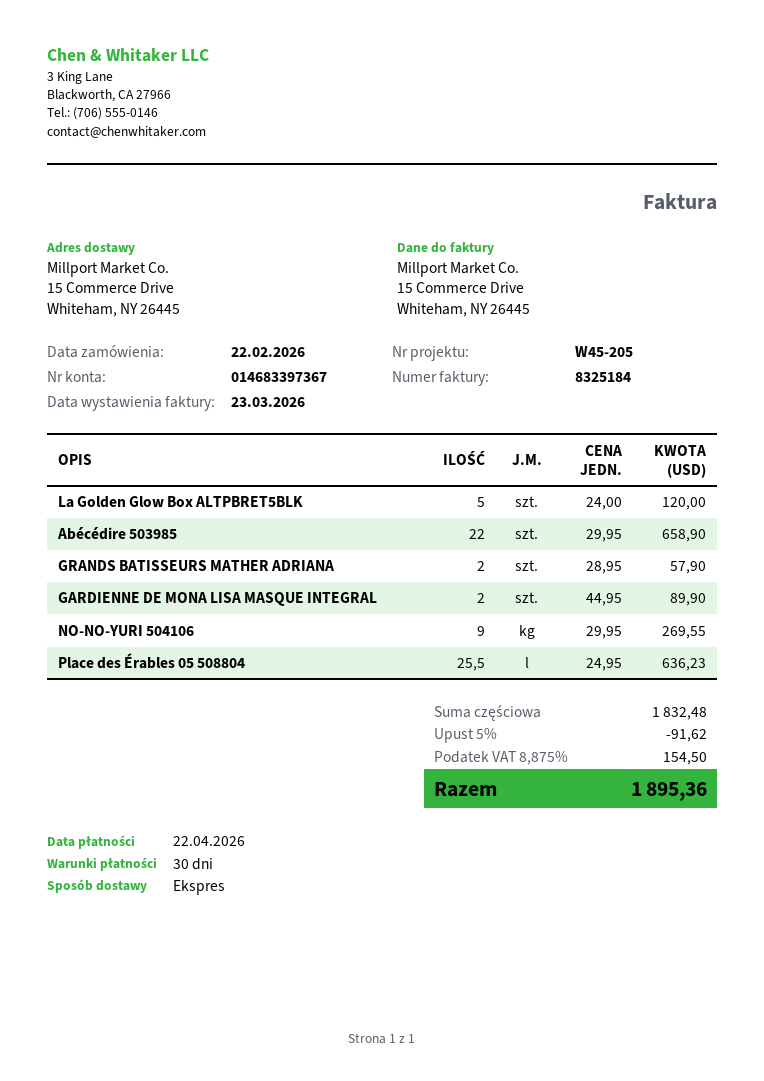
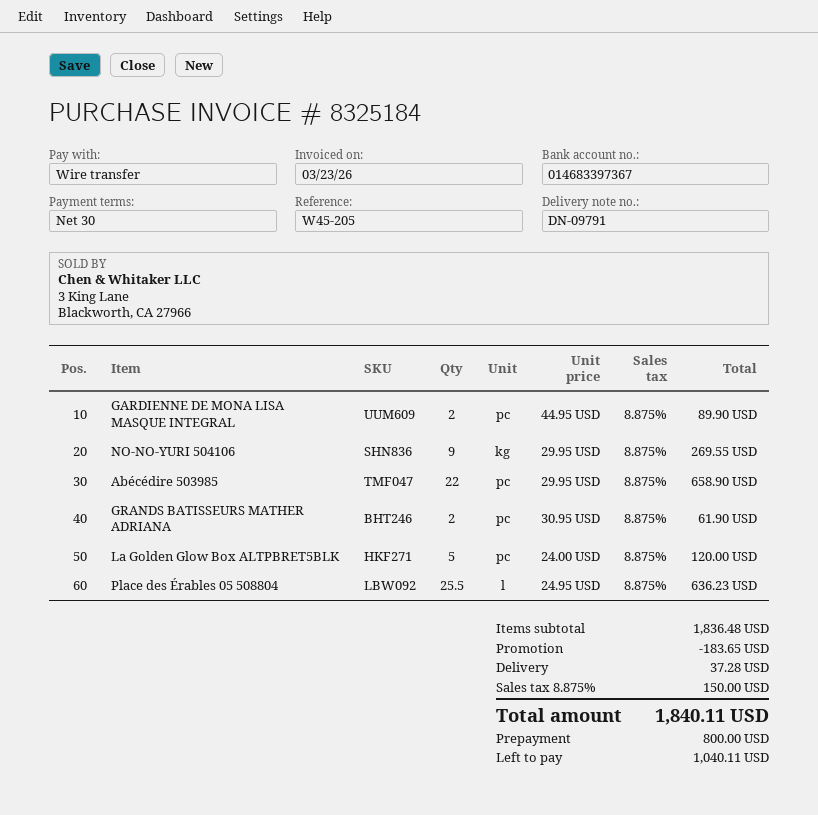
GRANDS BATISSEURS MATHER ADRIANA: 2 x 28.95 = 57.90 -> 2 x 30.95 = 61.90
subtotal: 1832.48 -> 1836.48
discount: 91.62 -> 183.65
shipping: none -> 37.28
tax: 8.875% = 154.50 -> 8.875% = 150.00
total: 1895.36 -> 1840.11

